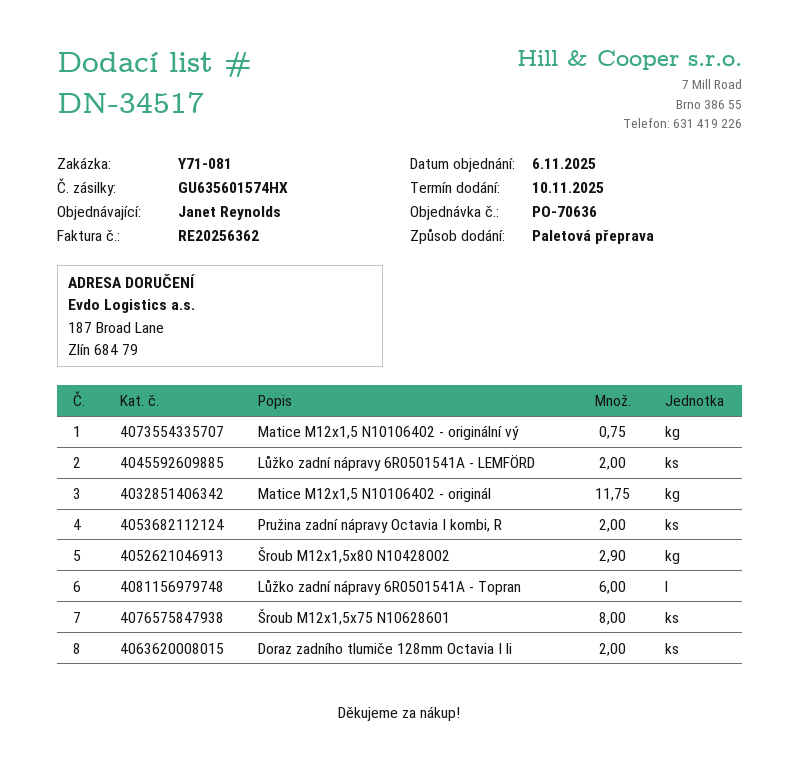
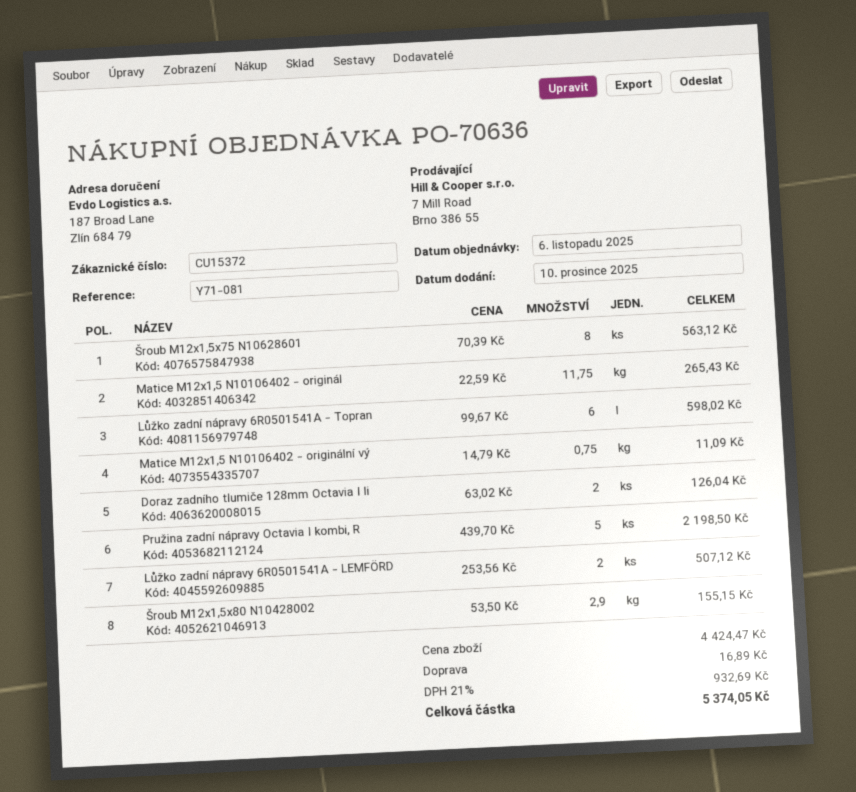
delivery date: 2025-11-10 -> 2025-12-10
Pružina zadní nápravy Octavia I kombi, R: 2 -> 5

